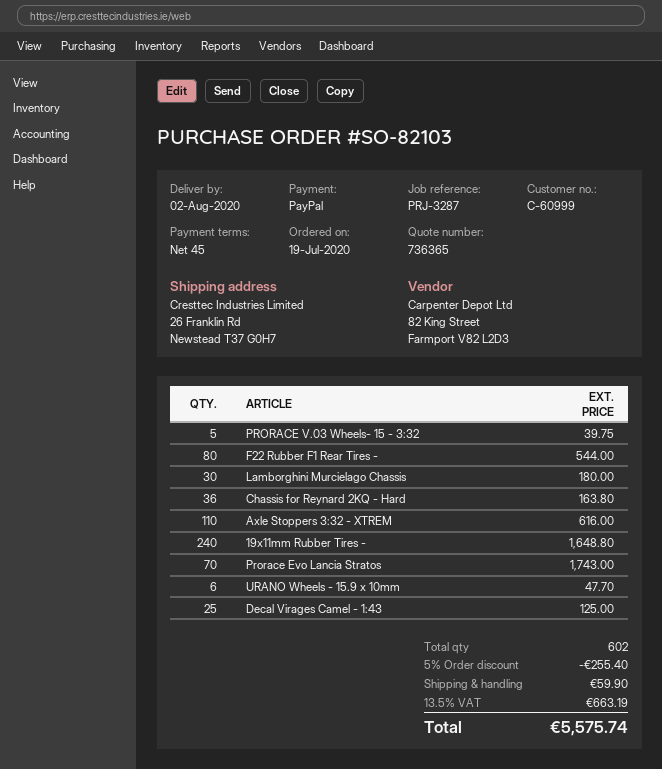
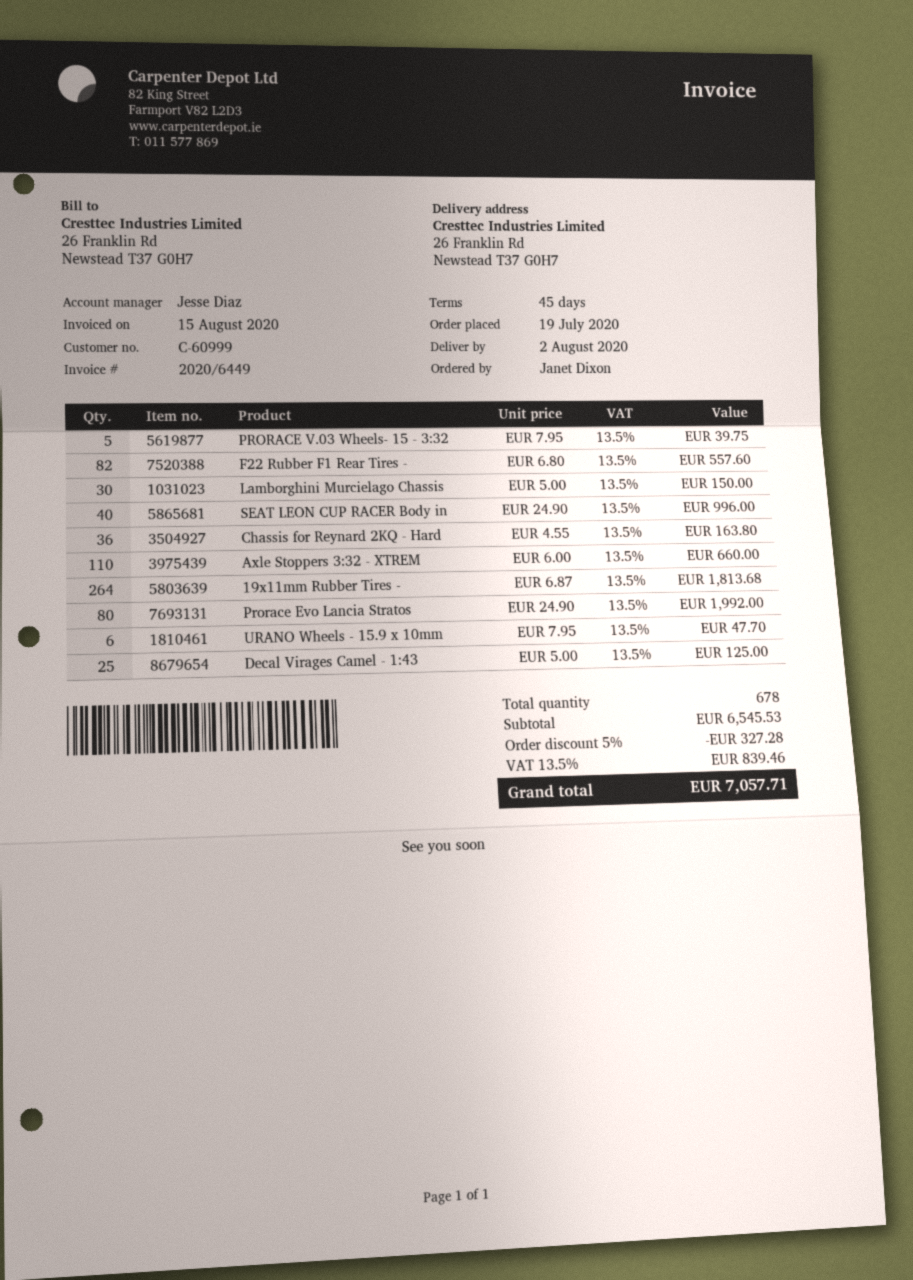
F22 Rubber F1 Rear Tires -: 80 for 544.00 -> 82 for 557.60
Lamborghini Murcielago Chassis: 30 for 180.00 -> 30 for 150.00
Axle Stoppers 3:32 - XTREM: 110 for 616.00 -> 110 for 660.00
19x11mm Rubber Tires -: 240 for 1648.80 -> 264 for 1813.68
Prorace Evo Lancia Stratos: 70 for 1743.00 -> 80 for 1992.00
SEAT LEON CUP RACER Body in: none -> 40 for 996.00
total quantity: 602 -> 678
discount: 5% = 255.40 -> 5% = 327.28
shipping: 59.90 -> none
tax: 13.5% = 663.19 -> 13.5% = 839.46
total: 5575.74 -> 7057.71

